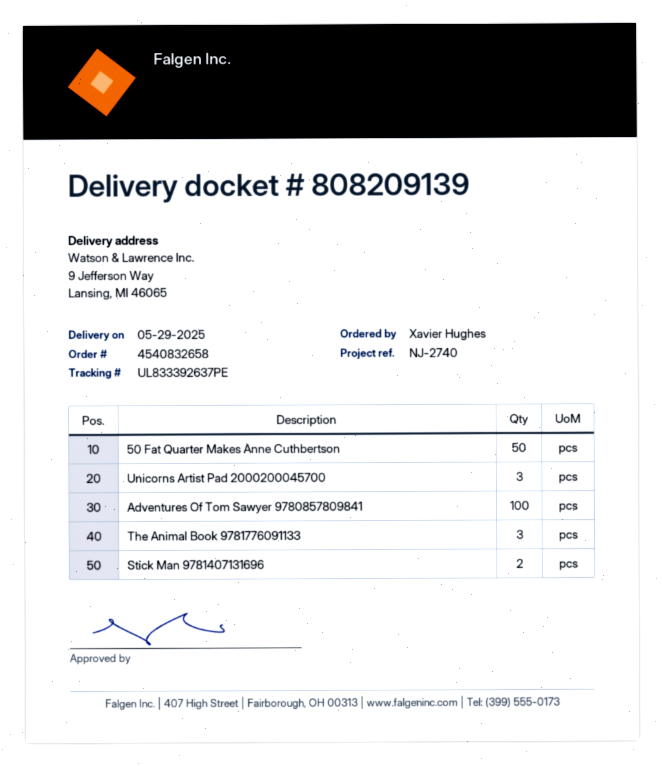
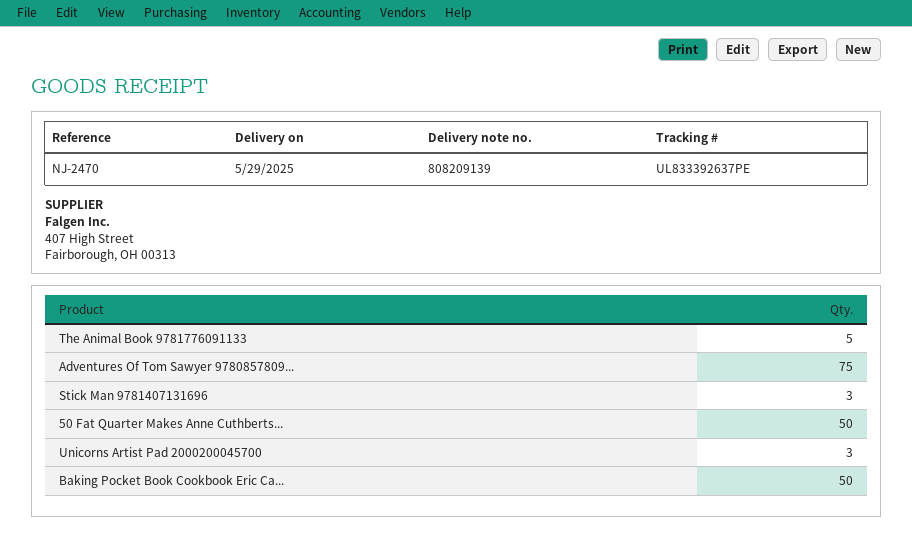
reference: NJ-2740 -> NJ-2470
Adventures Of Tom Sawyer 9780857809841: 100 -> 75
The Animal Book 9781776091133: 3 -> 5
Stick Man 9781407131696: 2 -> 3
Baking Pocket Book Cookbook Eric Ca...: none -> 50

